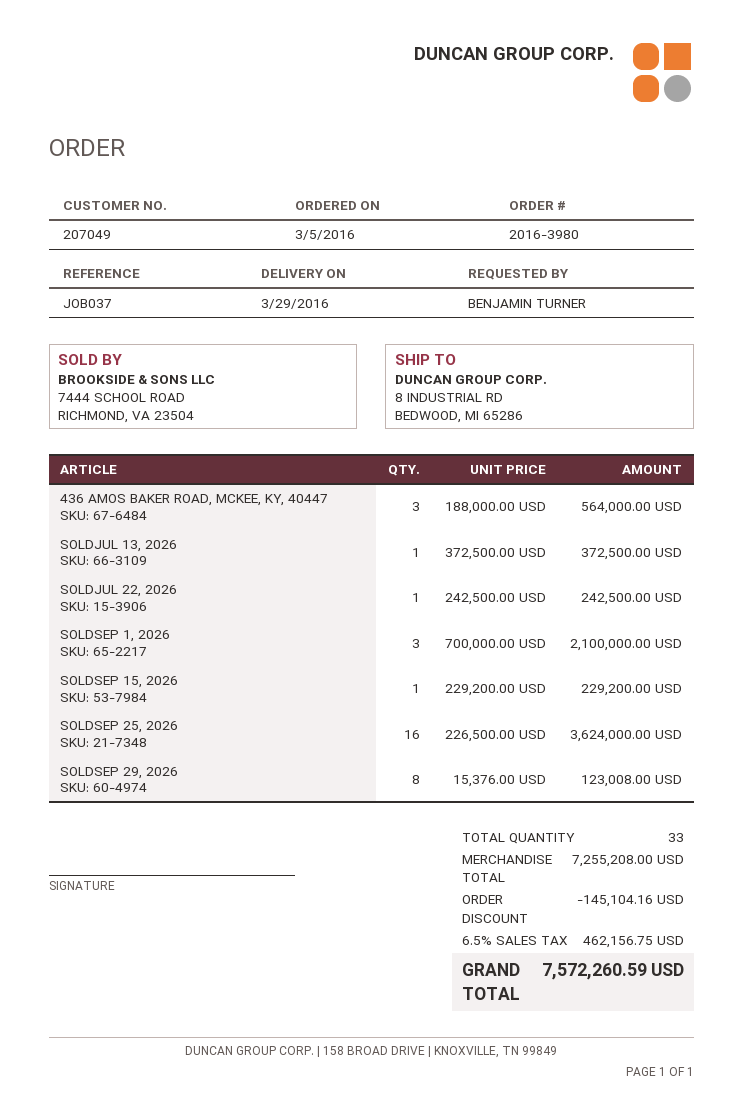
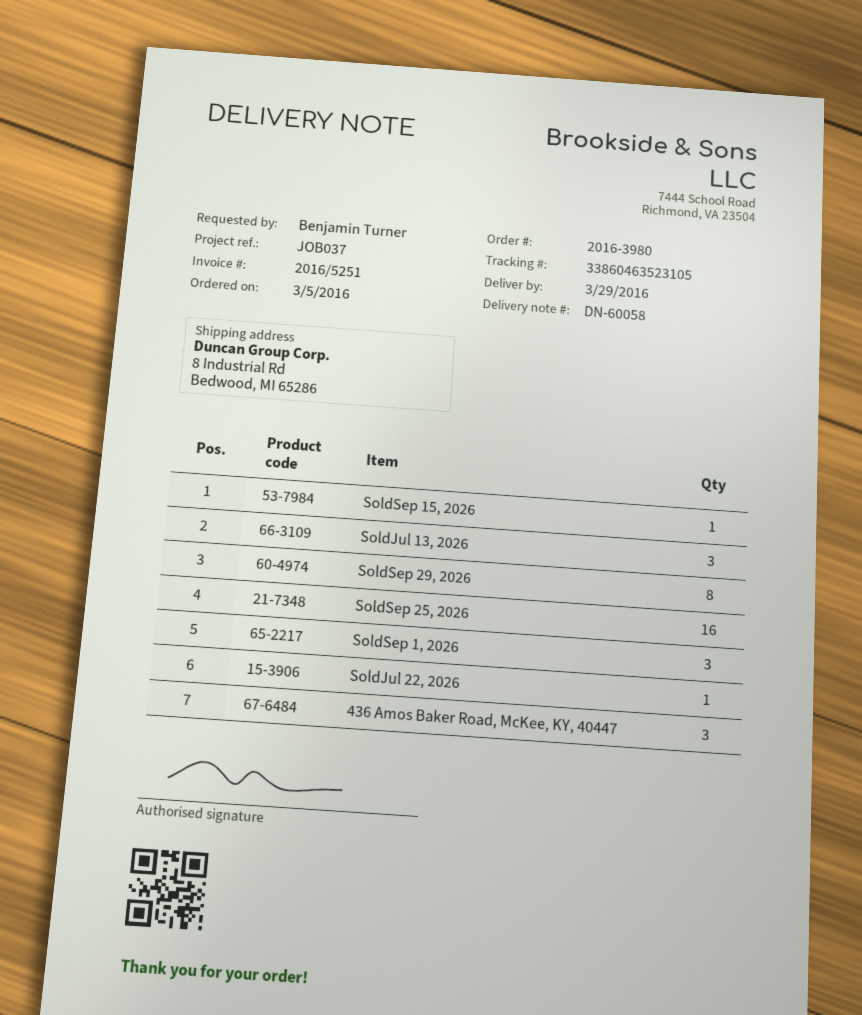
SOLDJUL 13, 2026: 1 -> 3

